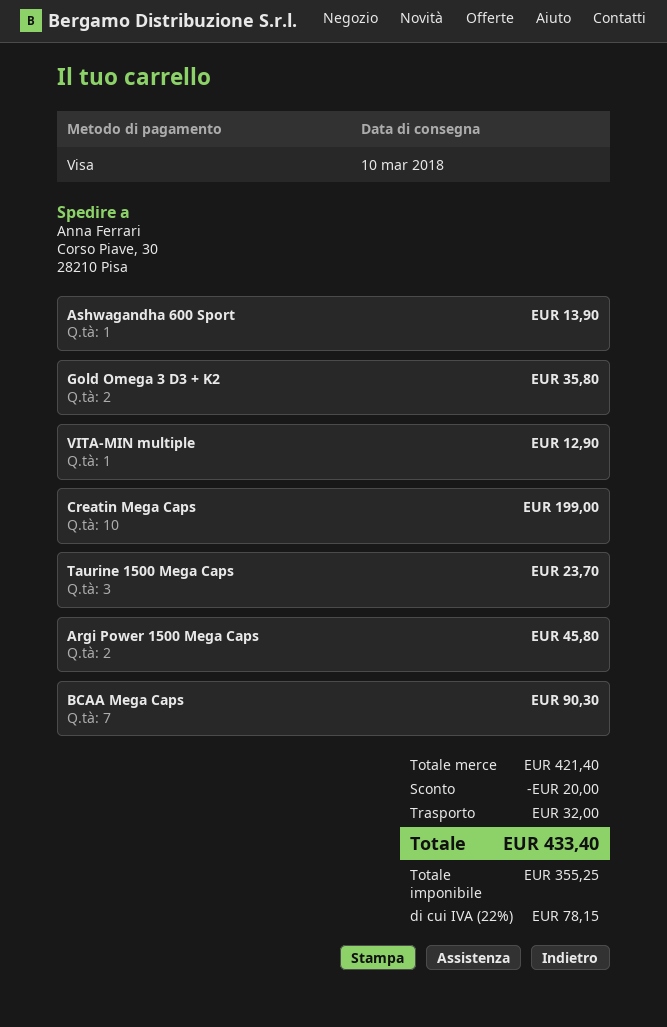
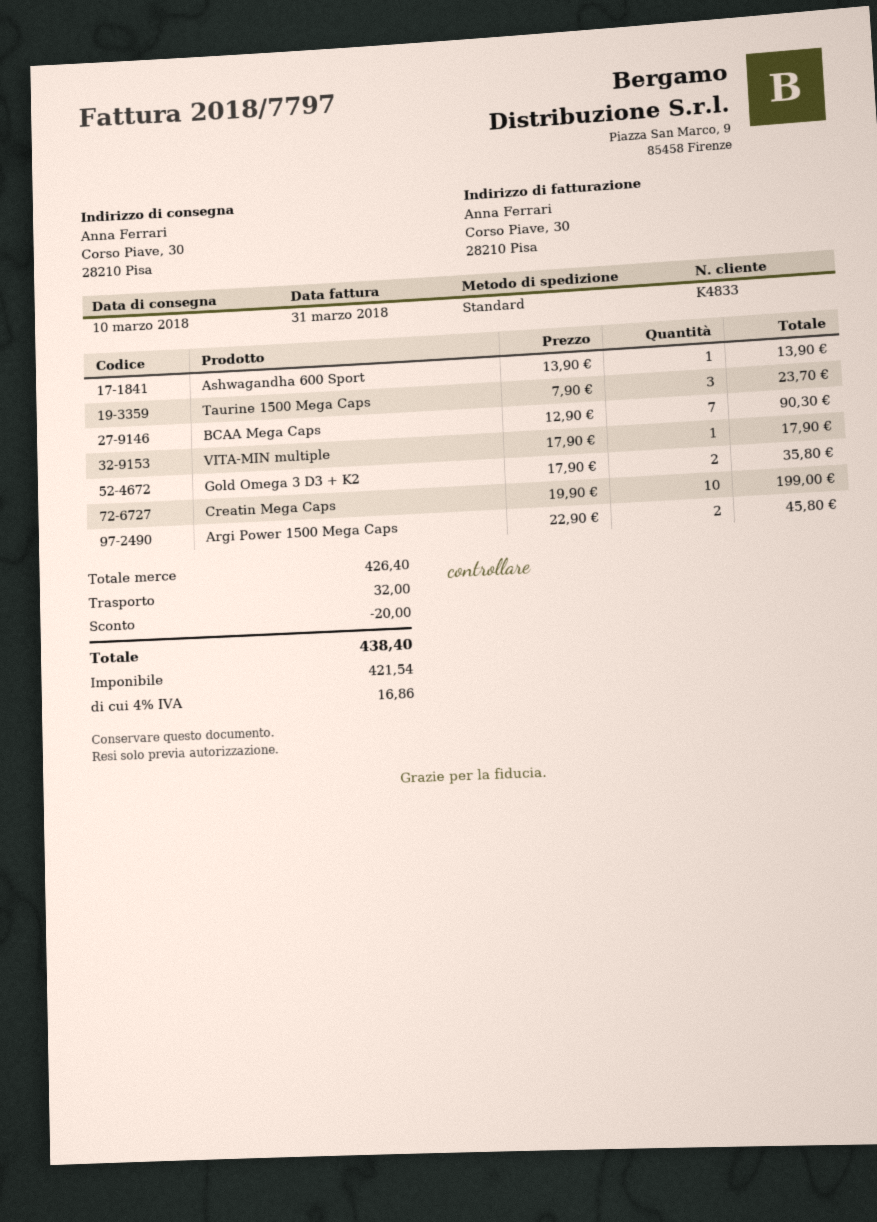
VITA-MIN multiple: 1 for 12.90 -> 1 for 17.90
subtotal: 421.40 -> 426.40
net: 355.25 -> 421.54
tax: 22% = 78.15 -> 4% = 16.86
total: 433.40 -> 438.40

